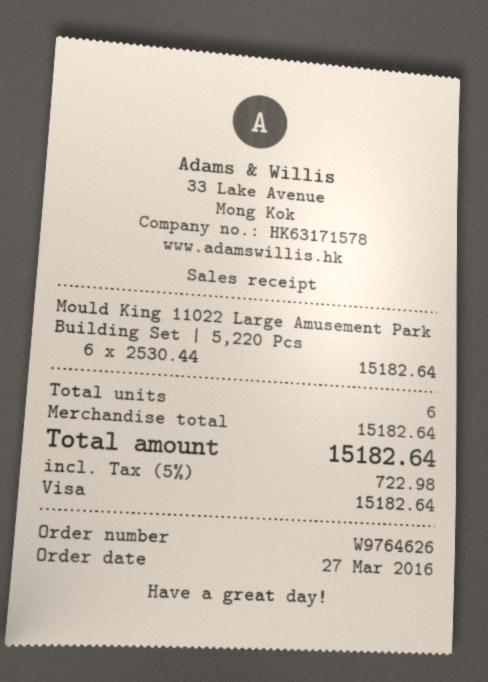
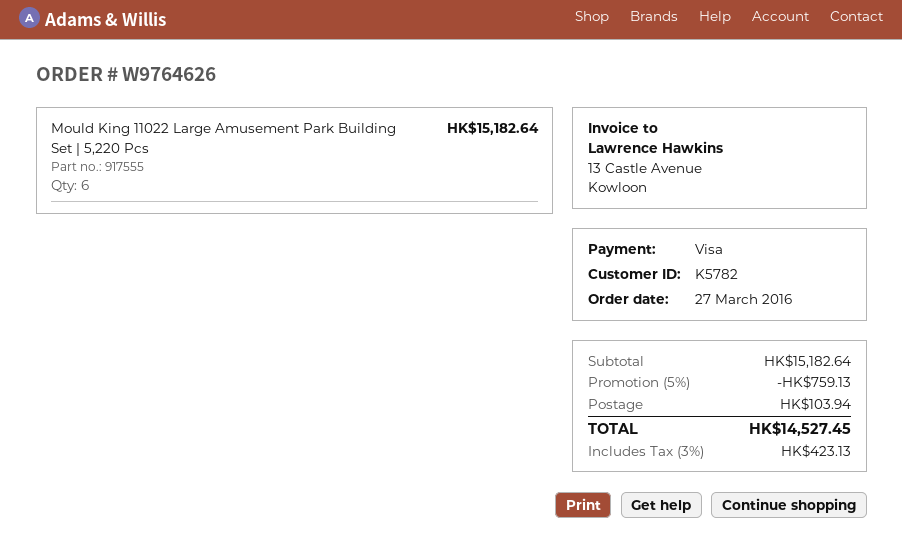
discount: none -> 5% = 759.13
shipping: none -> 103.94
tax: 5% = 722.98 -> 3% = 423.13
total: 15182.64 -> 14527.45

